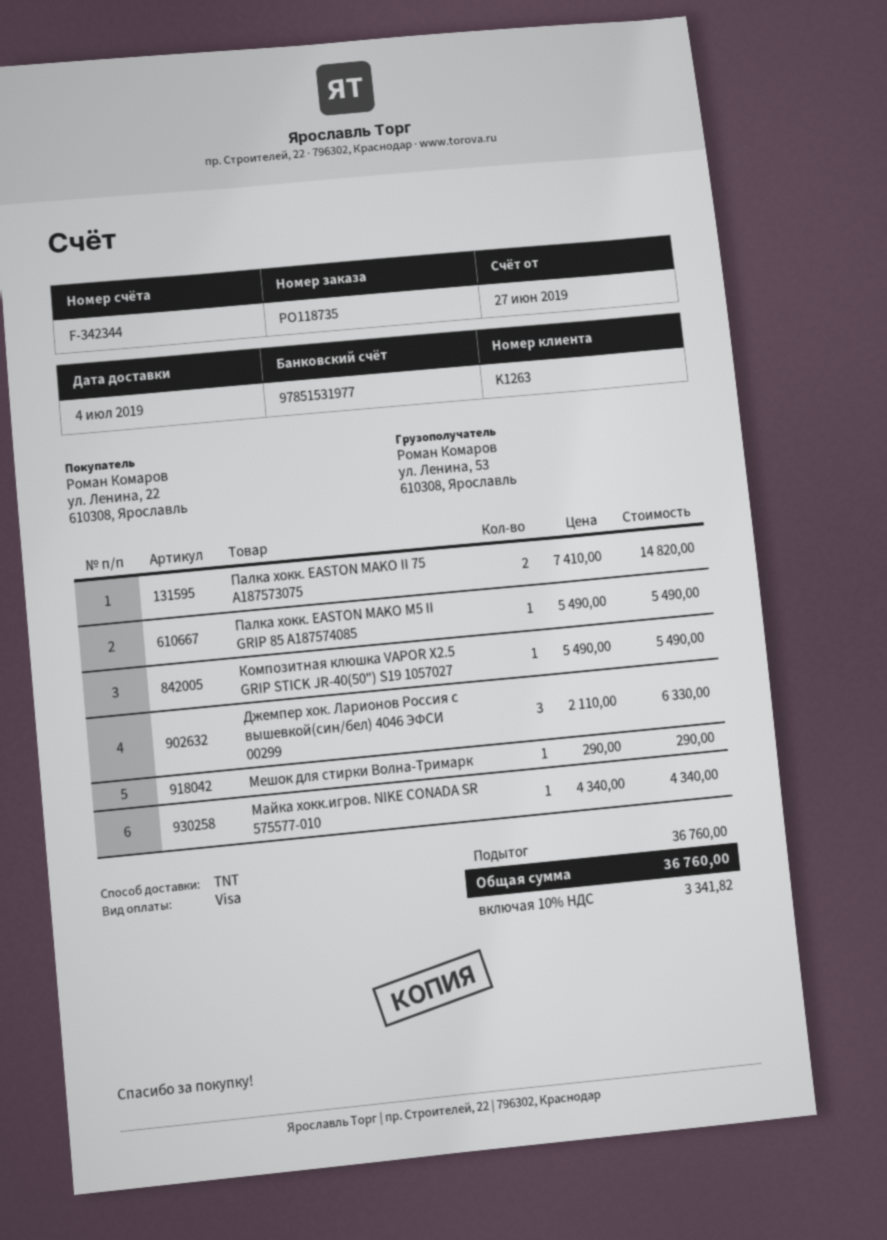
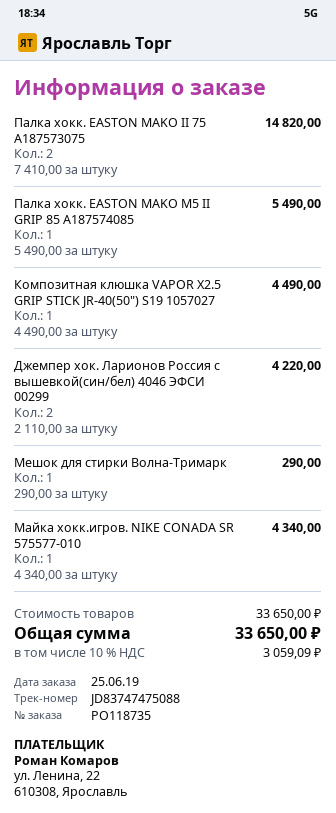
Композитная клюшка VAPOR X2.5 GRIP STICK JR-40(50") S19 1057027: 1 x 5490.00 = 5490.00 -> 1 x 4490.00 = 4490.00
Джемпер хок. Ларионов Россия с вышевкой(син/бел) 4046 ЭФСИ 00299: 3 x 2110.00 = 6330.00 -> 2 x 2110.00 = 4220.00
subtotal: 36760.00 -> 33650.00
tax: 10% = 3341.82 -> 10% = 3059.09
total: 36760.00 -> 33650.00

